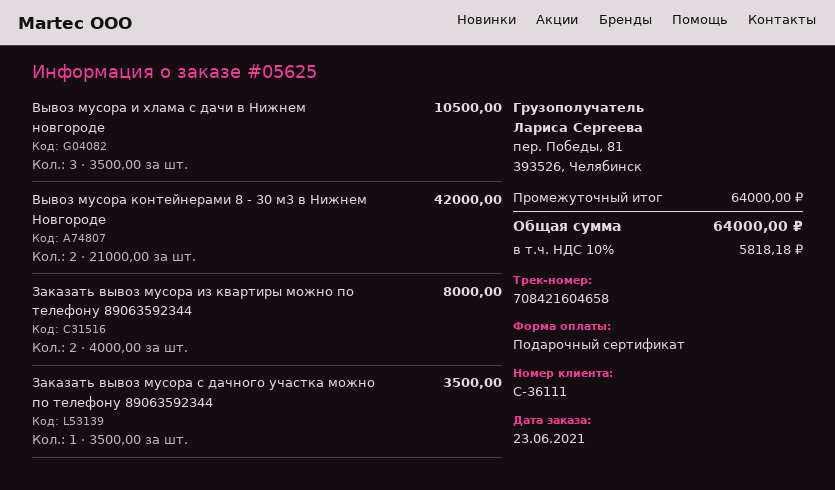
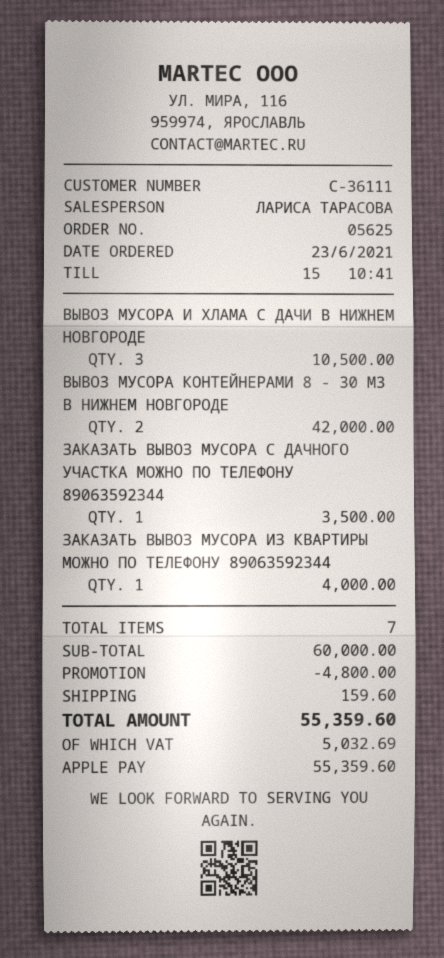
payment method: gift card -> Apple Pay
Заказать вывоз мусора из квартиры можно по телефону 89063592344: 2 for 8000.00 -> 1 for 4000.00
subtotal: 64000.00 -> 60000.00
discount: none -> 4800.00
shipping: none -> 159.60
tax: 5818.18 -> 5032.69
total: 64000.00 -> 55359.60

